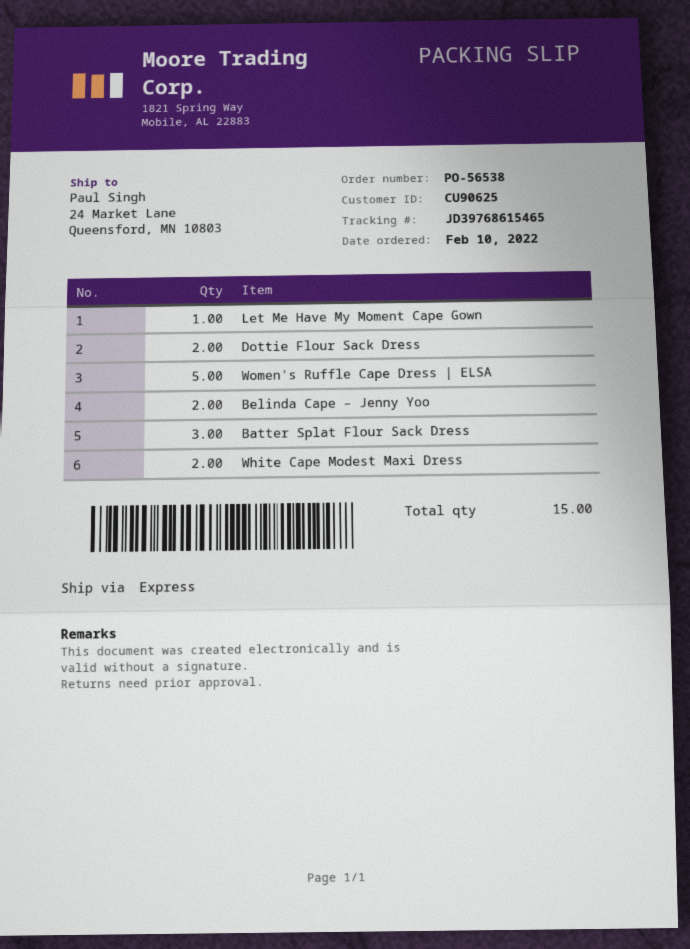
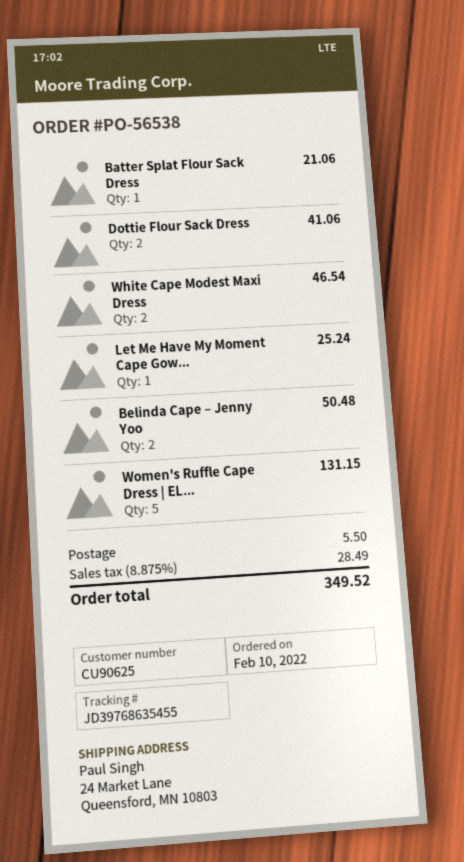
tracking number: JD39768615465 -> JD39768635455
Batter Splat Flour Sack Dress: 3 -> 1

